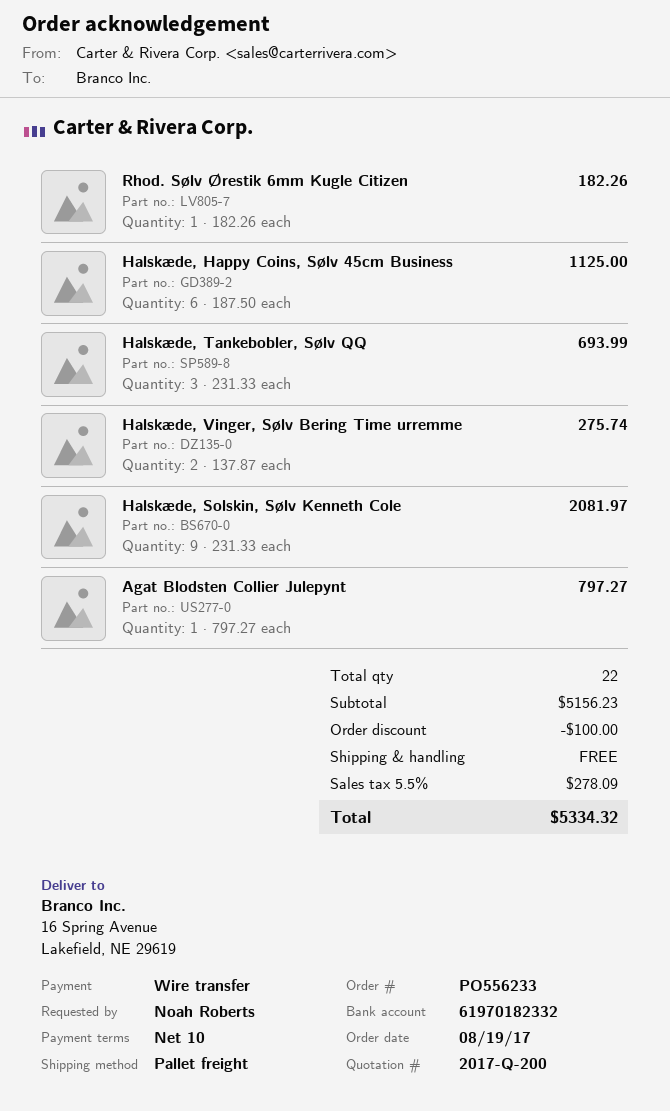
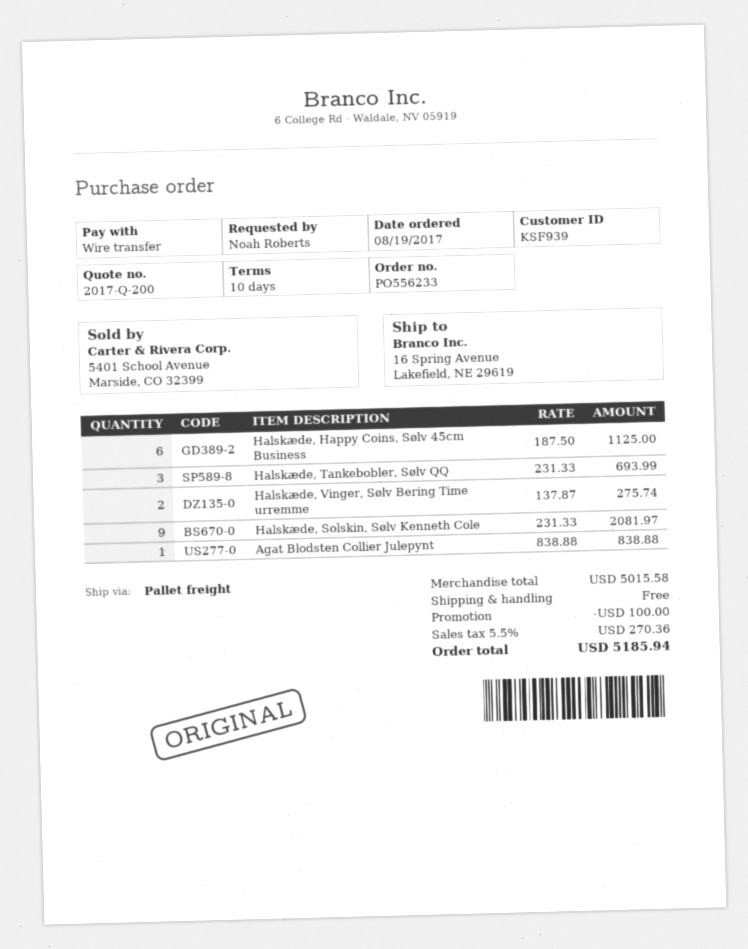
Rhod. Sølv Ørestik 6mm Kugle Citizen: 1 x 182.26 = 182.26 -> none
Agat Blodsten Collier Julepynt: 1 x 797.27 = 797.27 -> 1 x 838.88 = 838.88
subtotal: 5156.23 -> 5015.58
tax: 5.5% = 278.09 -> 5.5% = 270.36
total: 5334.32 -> 5185.94

